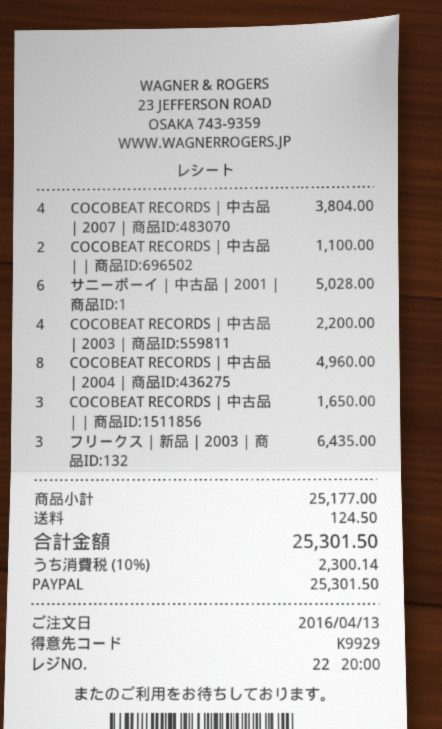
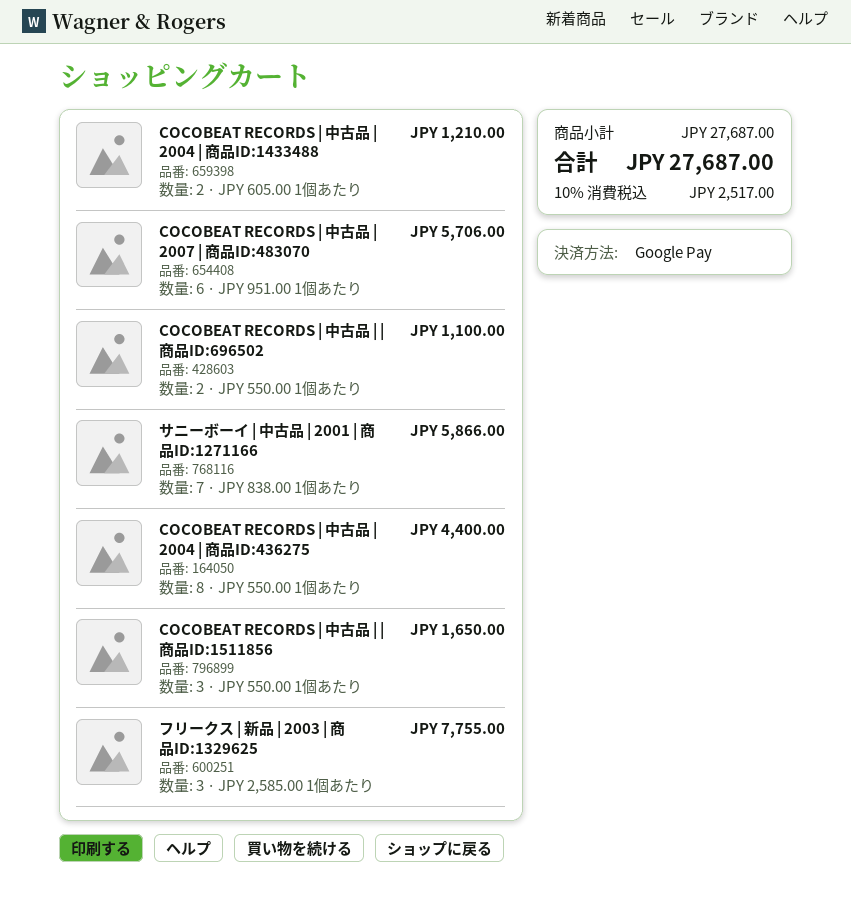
payment method: PayPal -> Google Pay
COCOBEAT RECORDS | 中古品 | 2007 | 商品ID:483070: 4 for 3804.00 -> 6 for 5706.00
サニーボーイ | 中古品 | 2001 | 商品ID:1: 6 for 5028.00 -> 7 for 5866.00
COCOBEAT RECORDS | 中古品 | 2003 | 商品ID:559811: 4 for 2200.00 -> none
COCOBEAT RECORDS | 中古品 | 2004 | 商品ID:436275: 8 for 4960.00 -> 8 for 4400.00
フリークス | 新品 | 2003 | 商品ID:132: 3 for 6435.00 -> 3 for 7755.00
COCOBEAT RECORDS | 中古品 | 2004 | 商品ID:1433488: none -> 2 for 1210.00
subtotal: 25177.00 -> 27687.00
shipping: 124.50 -> none
tax: 10% = 2300.14 -> 10% = 2517.00
total: 25301.50 -> 27687.00

